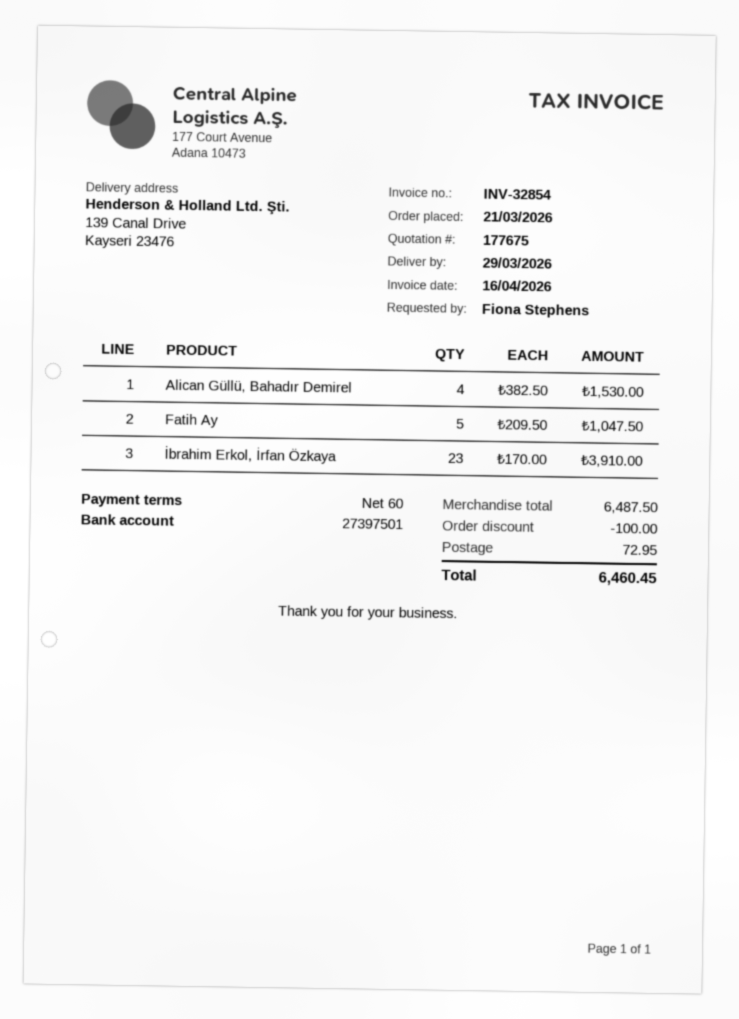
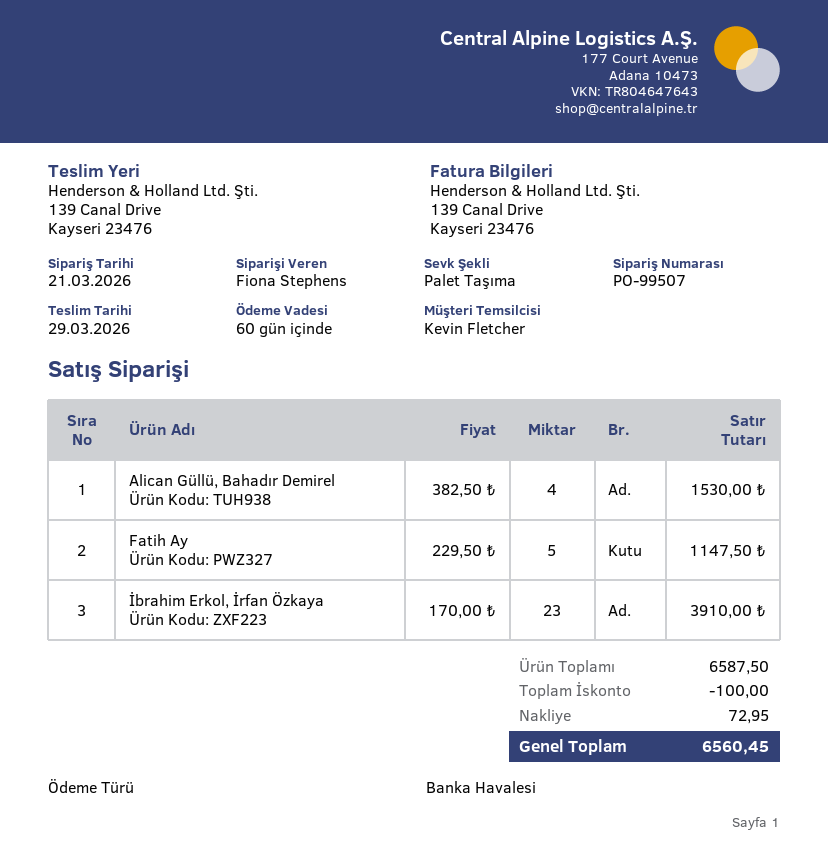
Fatih Ay: 5 x 209.50 = 1047.50 -> 5 x 229.50 = 1147.50
subtotal: 6487.50 -> 6587.50
total: 6460.45 -> 6560.45

